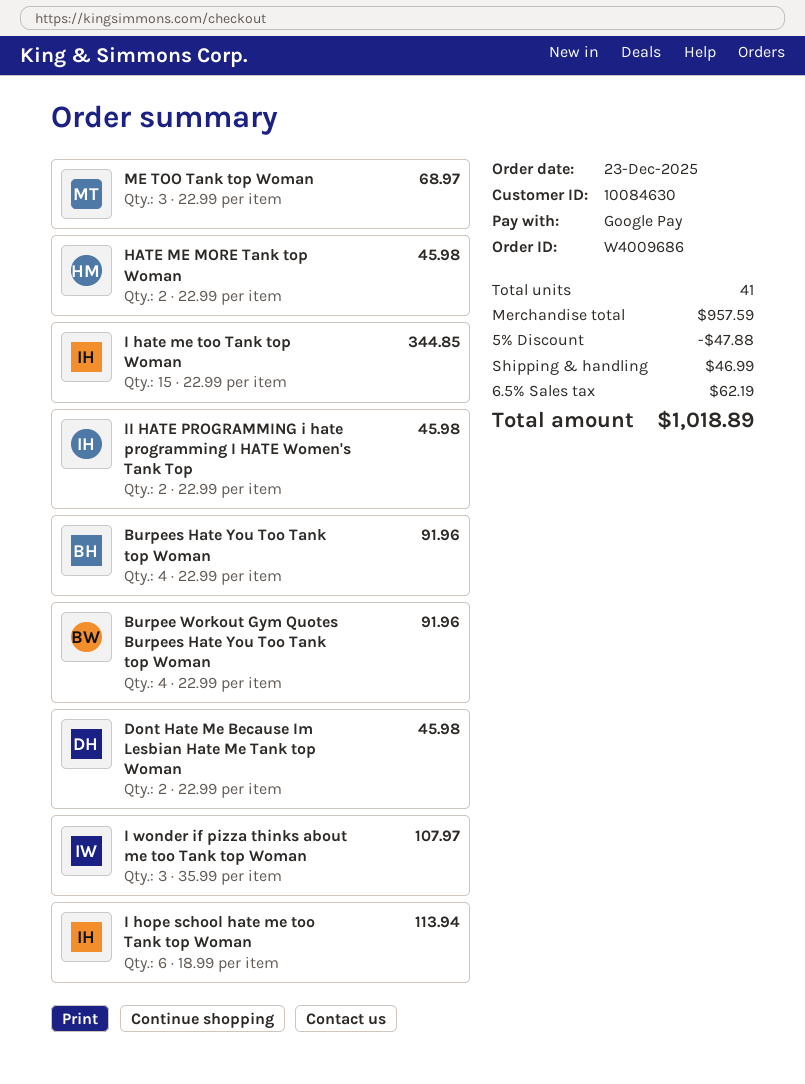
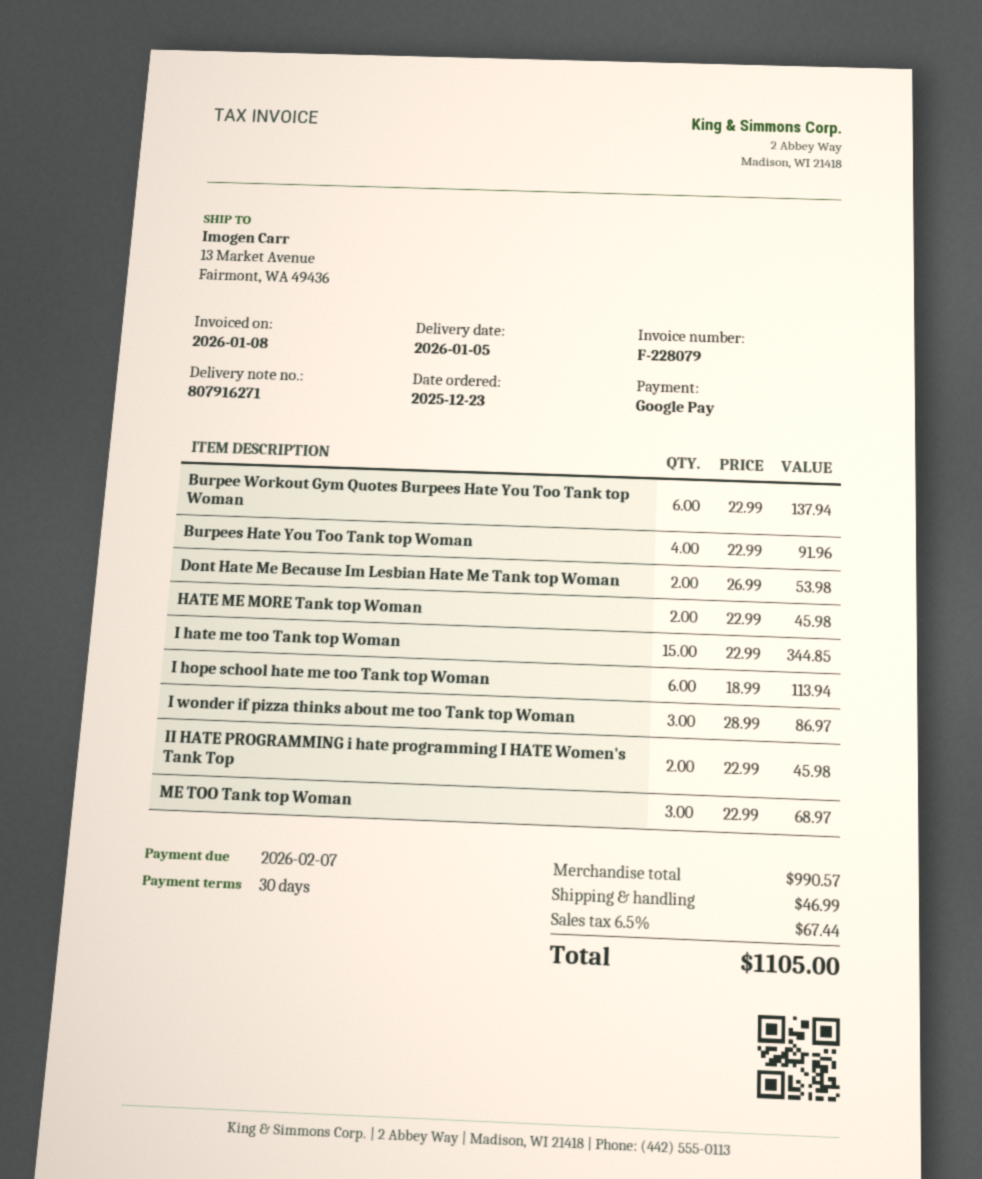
Burpee Workout Gym Quotes Burpees Hate You Too Tank top Woman: 4 x 22.99 = 91.96 -> 6 x 22.99 = 137.94
Dont Hate Me Because Im Lesbian Hate Me Tank top Woman: 2 x 22.99 = 45.98 -> 2 x 26.99 = 53.98
I wonder if pizza thinks about me too Tank top Woman: 3 x 35.99 = 107.97 -> 3 x 28.99 = 86.97
subtotal: 957.59 -> 990.57
discount: 5% = 47.88 -> none
tax: 6.5% = 62.19 -> 6.5% = 67.44
total: 1018.89 -> 1105.00

